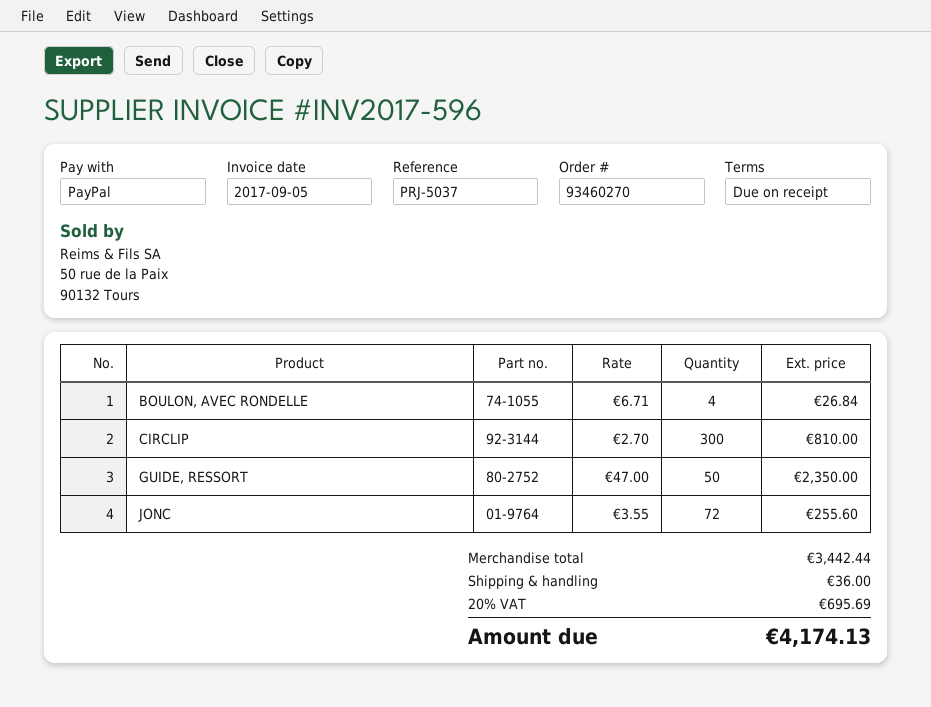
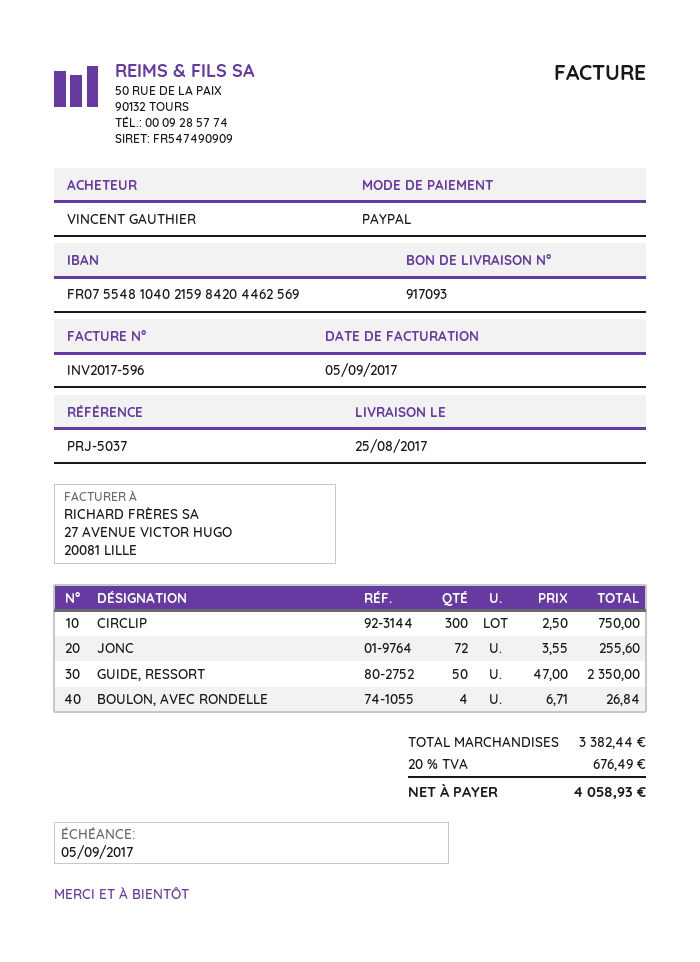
CIRCLIP: 300 x 2.70 = 810.00 -> 300 x 2.50 = 750.00
subtotal: 3442.44 -> 3382.44
shipping: 36.00 -> none
tax: 20% = 695.69 -> 20% = 676.49
total: 4174.13 -> 4058.93

